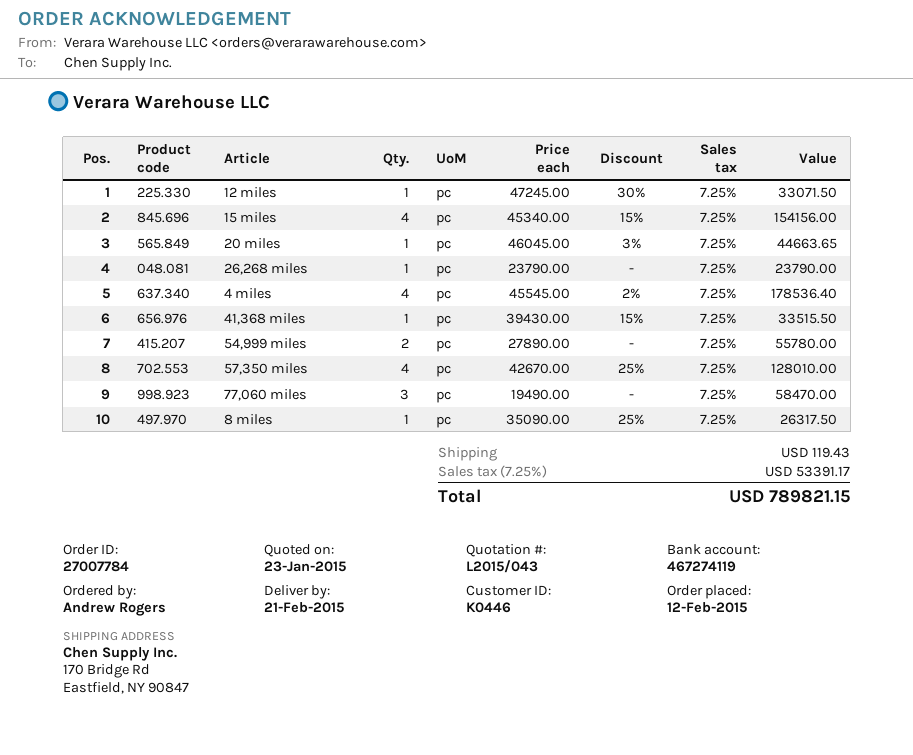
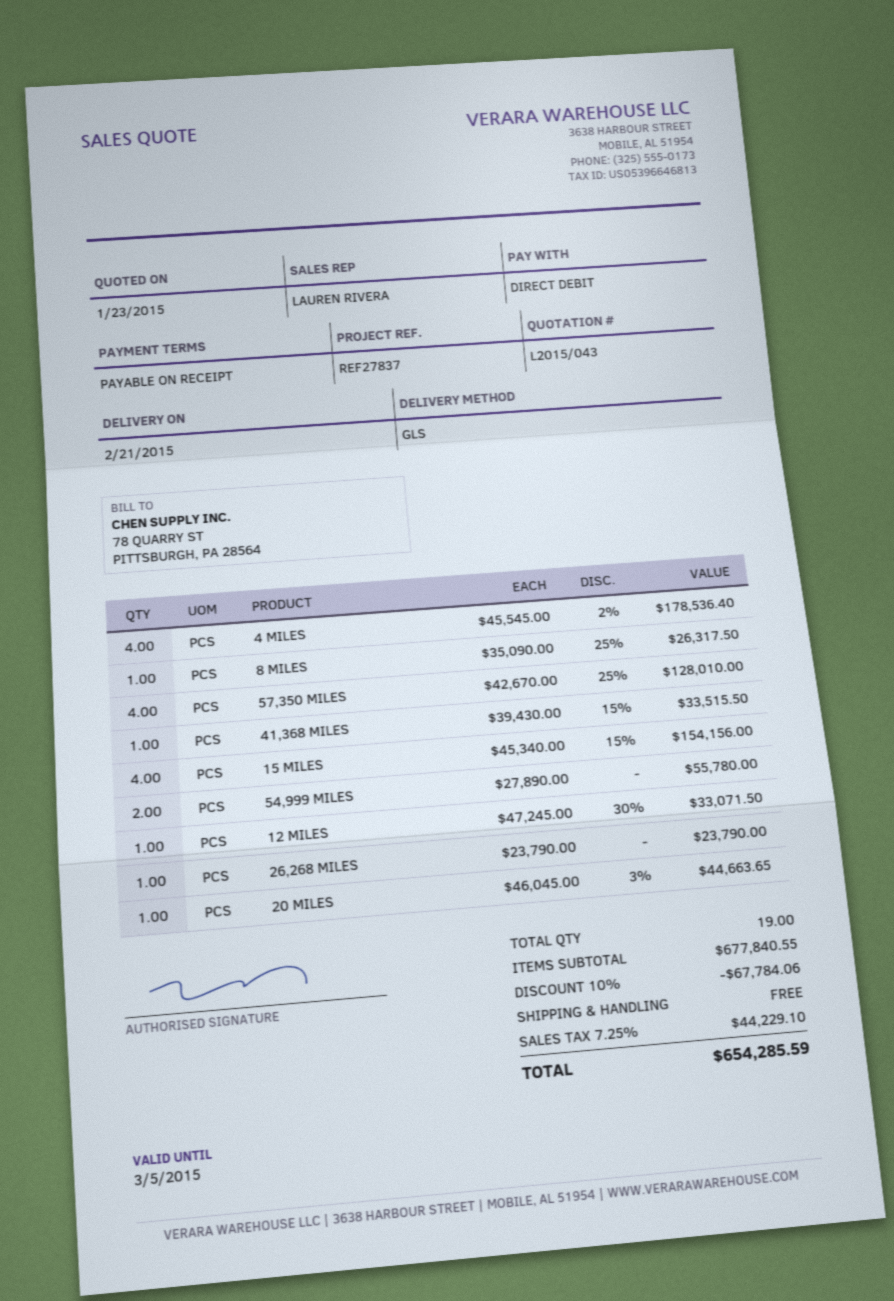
77,060 miles: 3 x 19490.00 = 58470.00 -> none
discount: none -> 10% = 67784.06
shipping: 119.43 -> 0.00
tax: 7.25% = 53391.17 -> 7.25% = 44229.10
total: 789821.15 -> 654285.59

